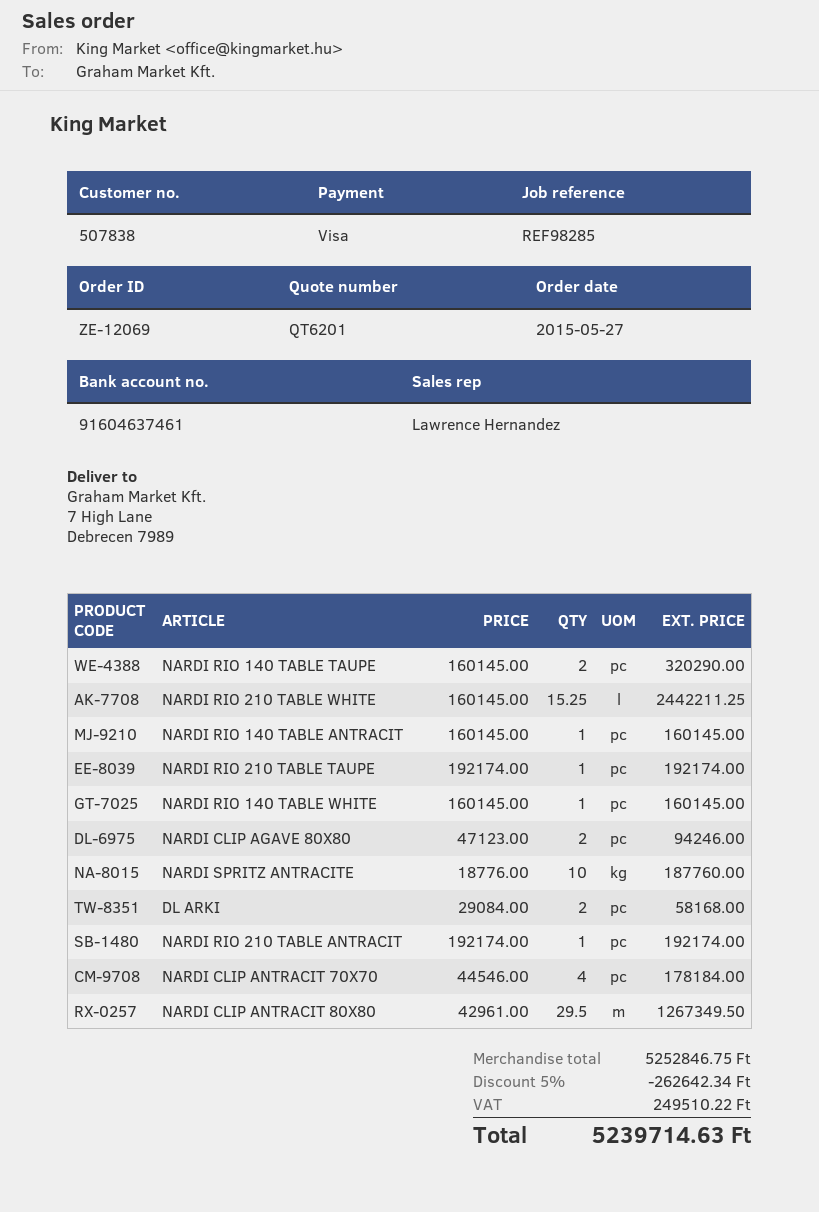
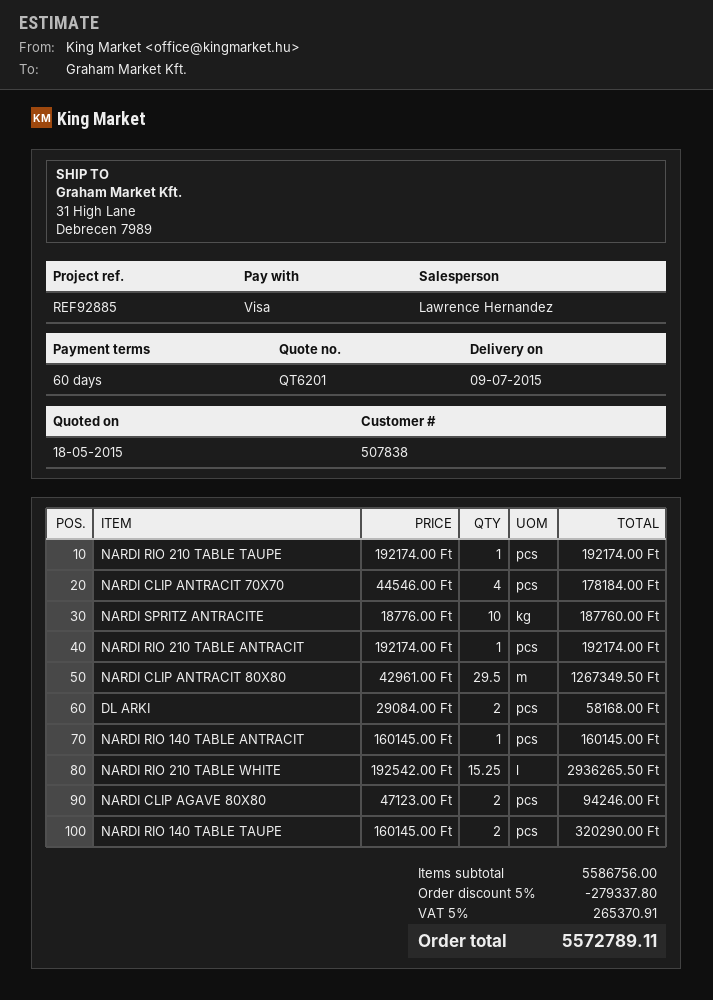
reference: REF98285 -> REF92885
ship to: 7 High Lane, Debrecen 7989 -> 31 High Lane, Debrecen 7989
NARDI RIO 210 TABLE WHITE: 15.25 x 160145.00 = 2442211.25 -> 15.25 x 192542.00 = 2936265.50
NARDI RIO 140 TABLE WHITE: 1 x 160145.00 = 160145.00 -> none
subtotal: 5252846.75 -> 5586756.00
discount: 5% = 262642.34 -> 5% = 279337.80
tax: 249510.22 -> 265370.91
total: 5239714.63 -> 5572789.11

